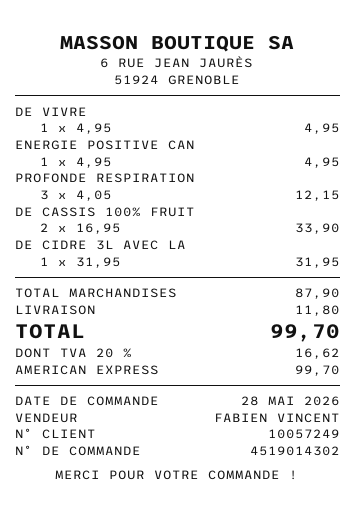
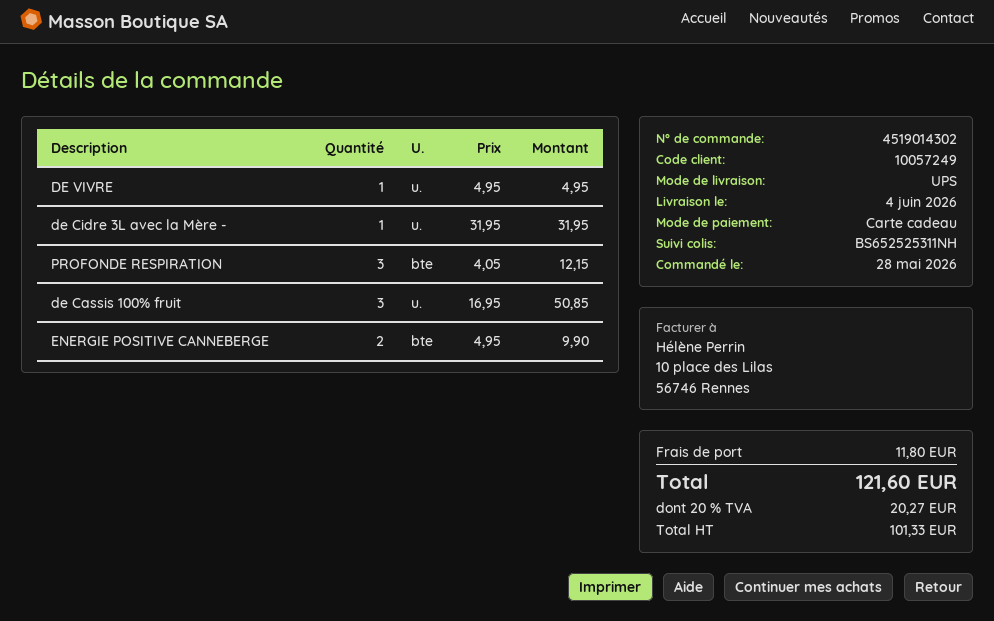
payment method: American Express -> gift card
ENERGIE POSITIVE CAN: 1 x 4.95 = 4.95 -> 2 x 4.95 = 9.90
DE CASSIS 100% FRUIT: 2 x 16.95 = 33.90 -> 3 x 16.95 = 50.85
tax: 20% = 16.62 -> 20% = 20.27
total: 99.70 -> 121.60

